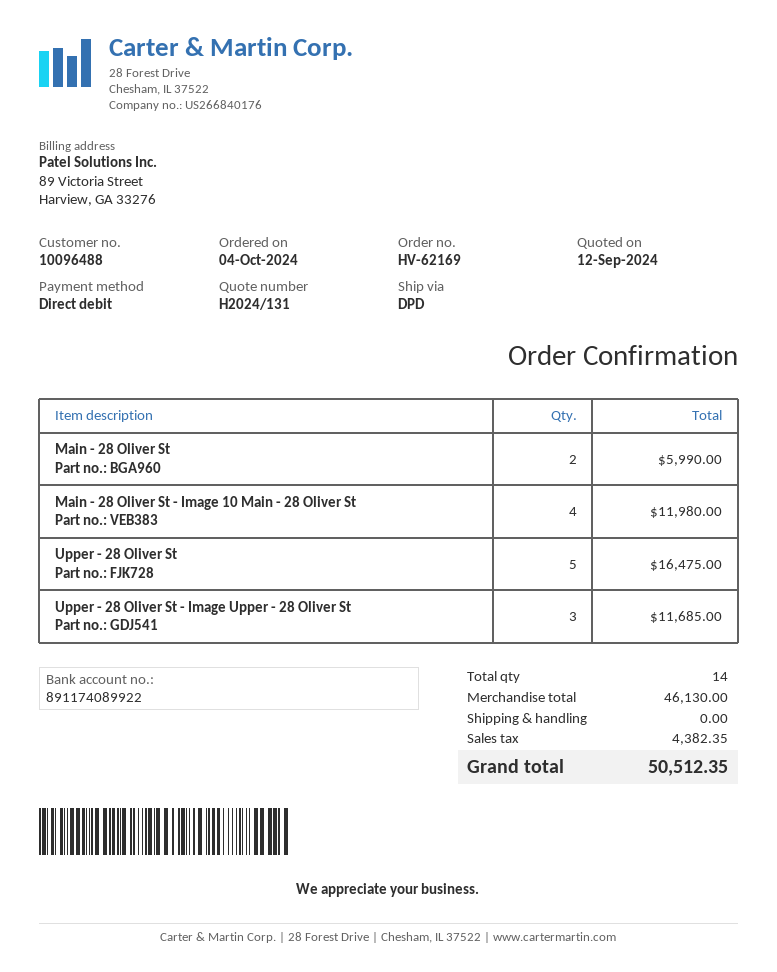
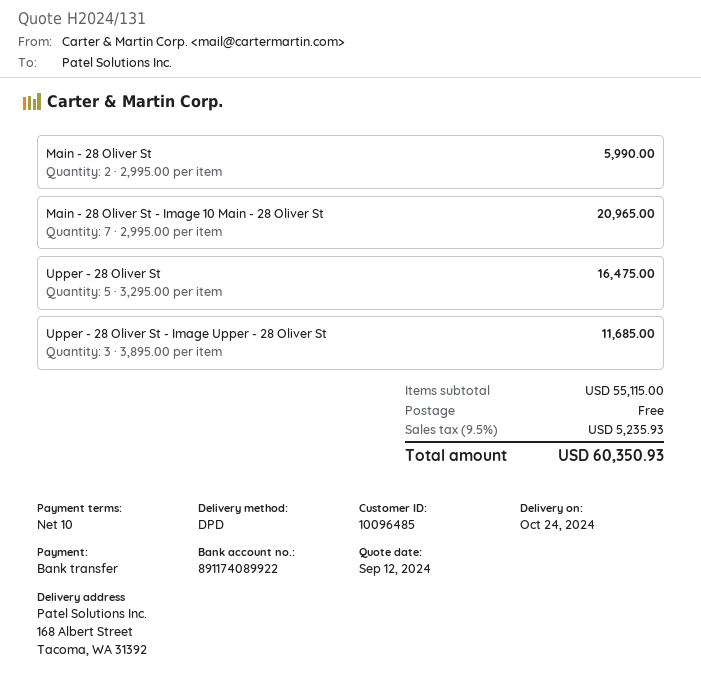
customer number: 10096488 -> 10096485
payment method: direct debit -> bank transfer
Main - 28 Oliver St - Image 10 Main - 28 Oliver St: 4 for 11980.00 -> 7 for 20965.00
subtotal: 46130.00 -> 55115.00
tax: 4382.35 -> 5235.93
total: 50512.35 -> 60350.93

